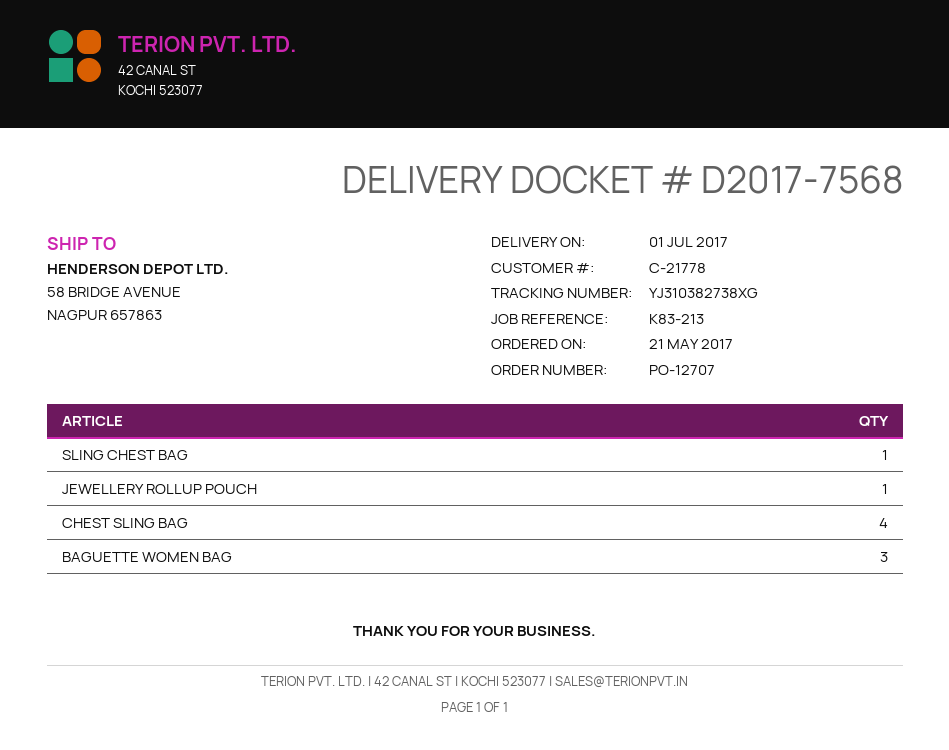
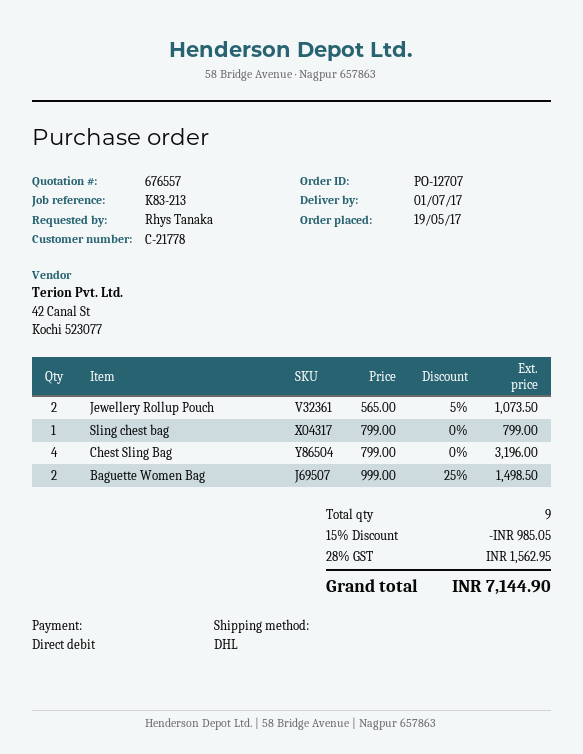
order date: 2017-05-21 -> 2017-05-19
JEWELLERY ROLLUP POUCH: 1 -> 2
BAGUETTE WOMEN BAG: 3 -> 2

